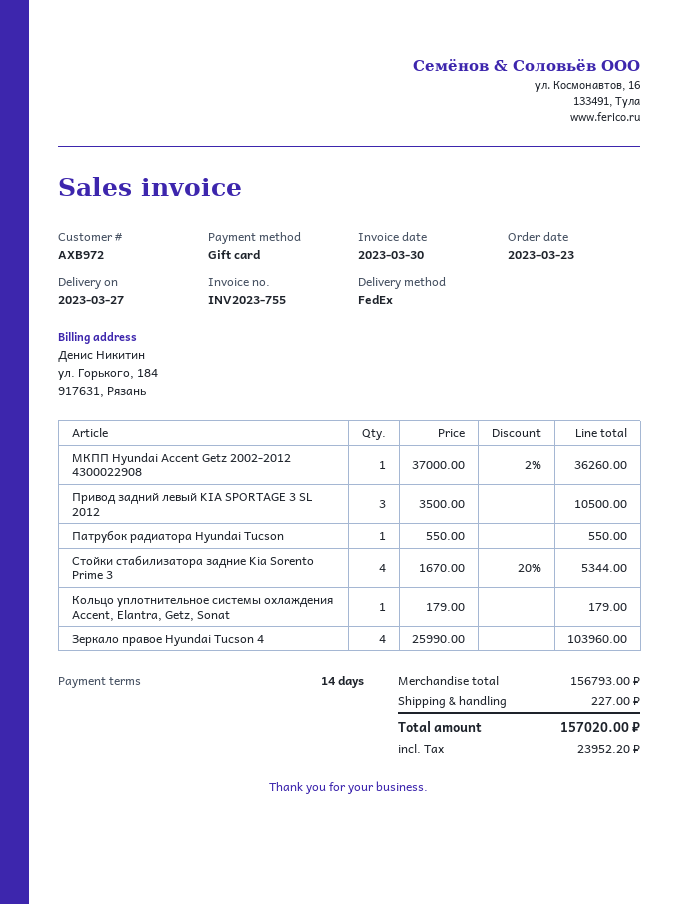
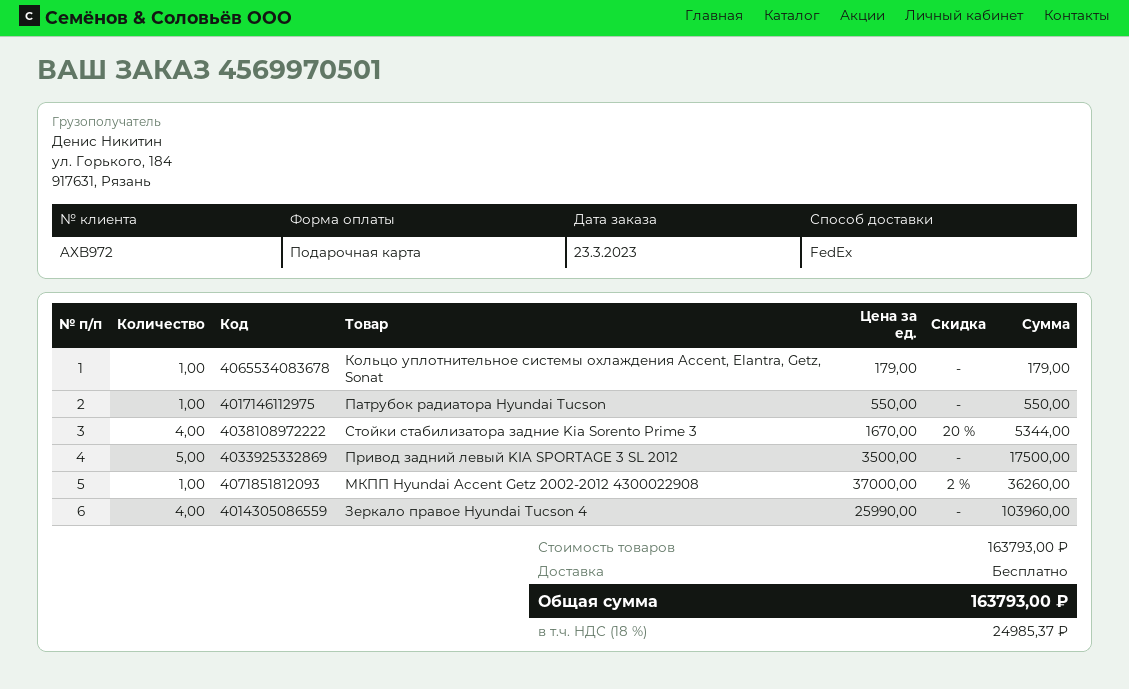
Привод задний левый KIA SPORTAGE 3 SL 2012: 3 x 3500.00 = 10500.00 -> 5 x 3500.00 = 17500.00
subtotal: 156793.00 -> 163793.00
shipping: 227.00 -> 0.00
tax: 23952.20 -> 24985.37
total: 157020.00 -> 163793.00

